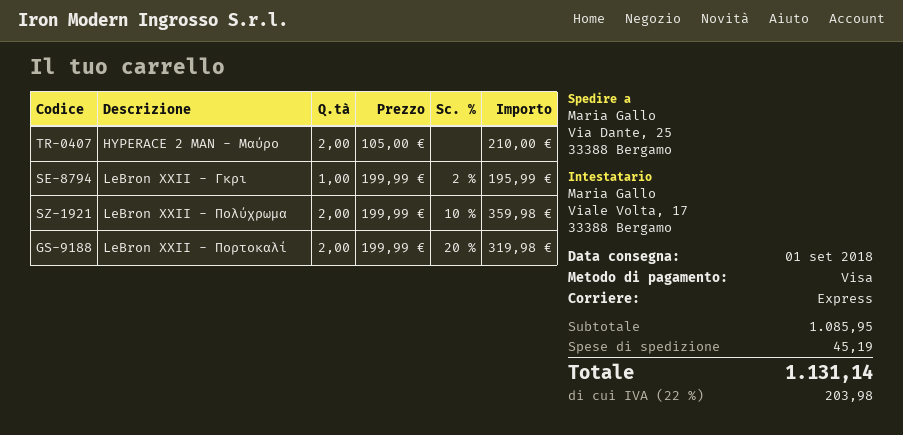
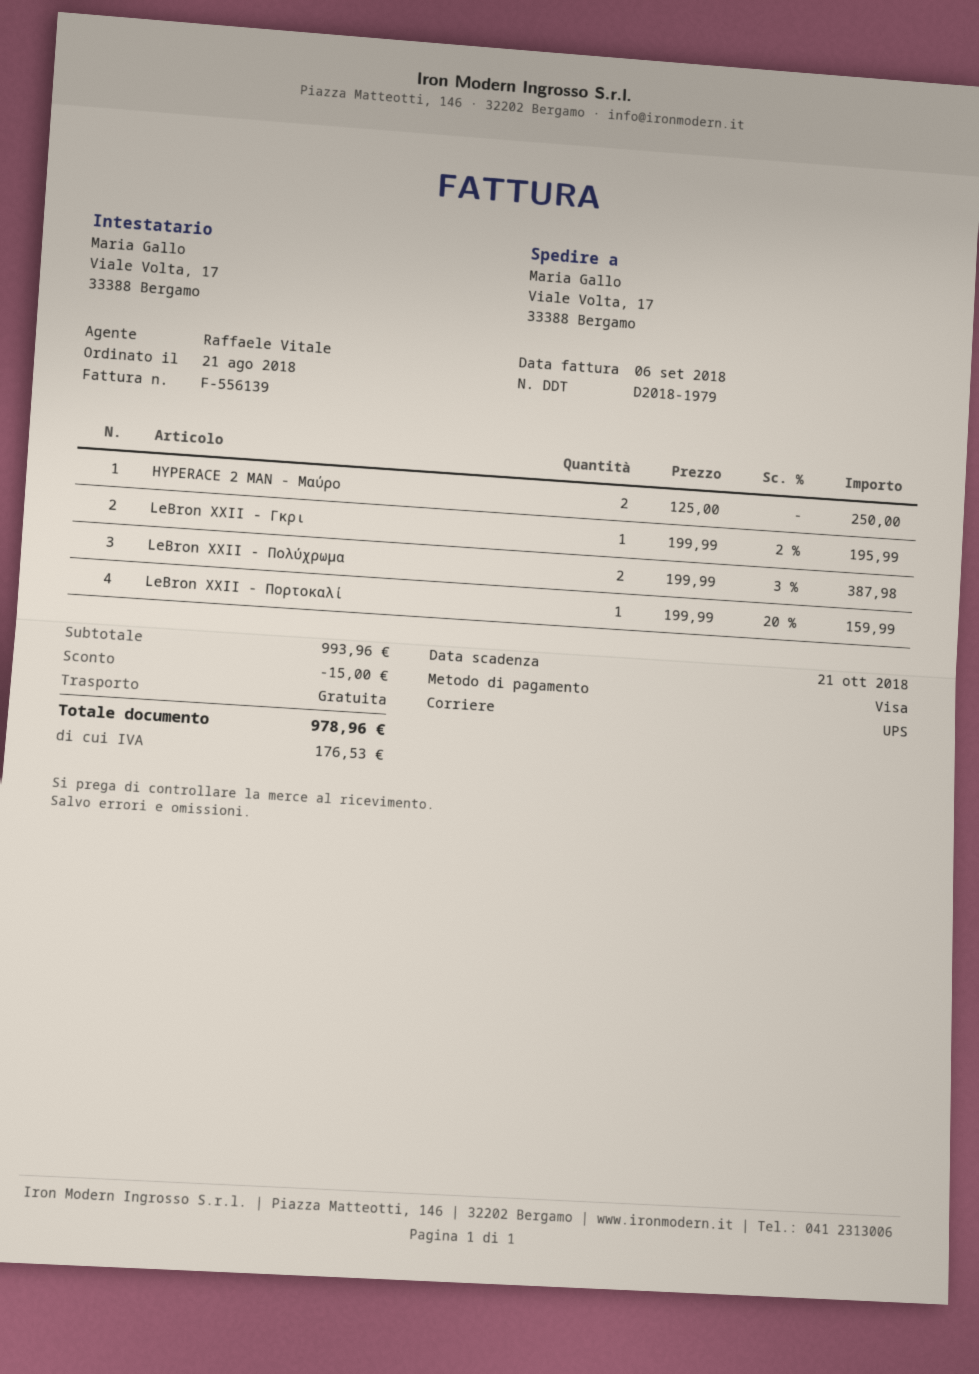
shipping method: express -> UPS
ship to: Via Dante, 25, 33388 Bergamo -> Viale Volta, 17, 33388 Bergamo
HYPERACE 2 MAN - Μαύρο: 2 x 105.00 = 210.00 -> 2 x 125.00 = 250.00
LeBron XXII - Πολύχρωμα: 2 x 199.99 - 10% = 359.98 -> 2 x 199.99 - 3% = 387.98
LeBron XXII - Πορτοκαλί: 2 x 199.99 - 20% = 319.98 -> 1 x 199.99 - 20% = 159.99
subtotal: 1085.95 -> 993.96
discount: none -> 15.00
shipping: 45.19 -> 0.00
tax: 203.98 -> 176.53
total: 1131.14 -> 978.96

